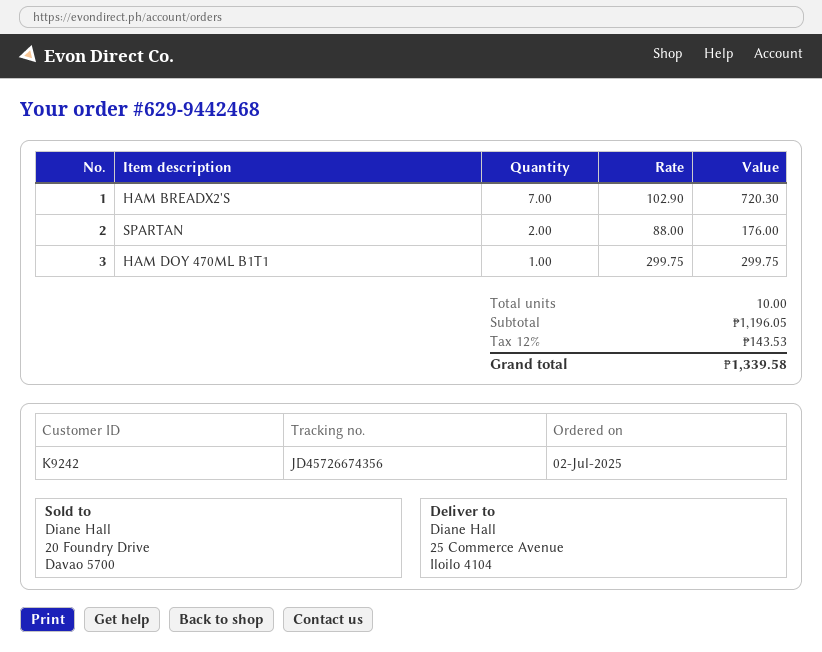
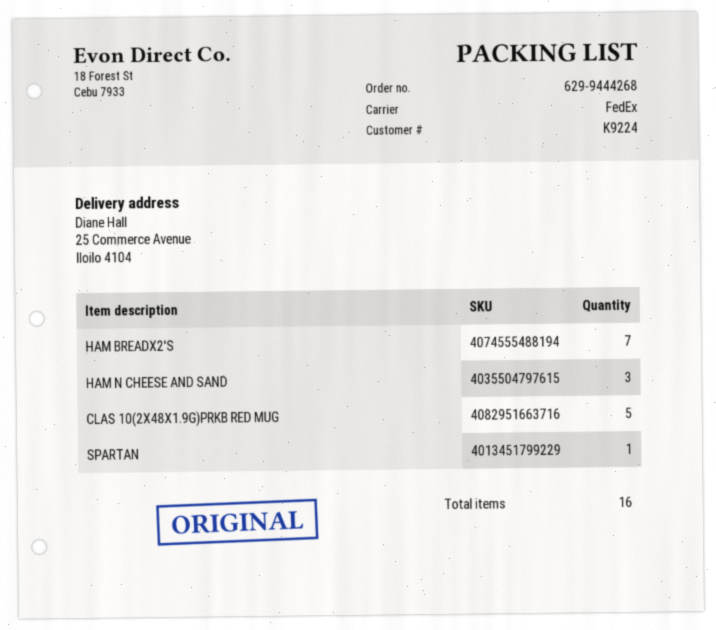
order number: 629-9442468 -> 629-9444268
customer number: K9242 -> K9224
SPARTAN: 2 -> 1
HAM DOY 470ML B1T1: 1 -> none
HAM N CHEESE AND SAND: none -> 3
CLAS 10(2X48X1.9G)PRKB RED MUG: none -> 5
total quantity: 10 -> 16

